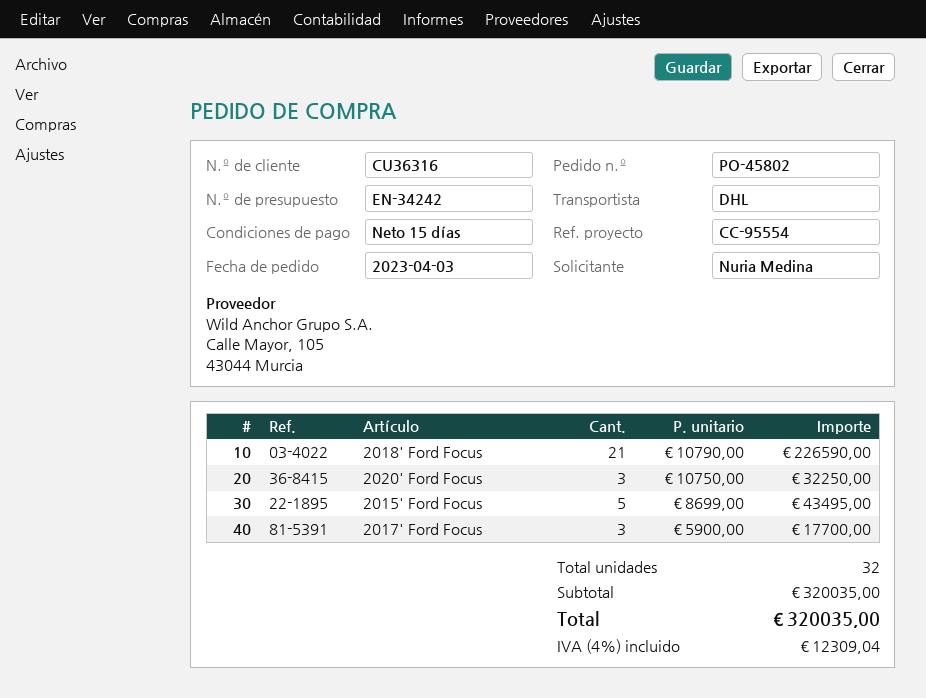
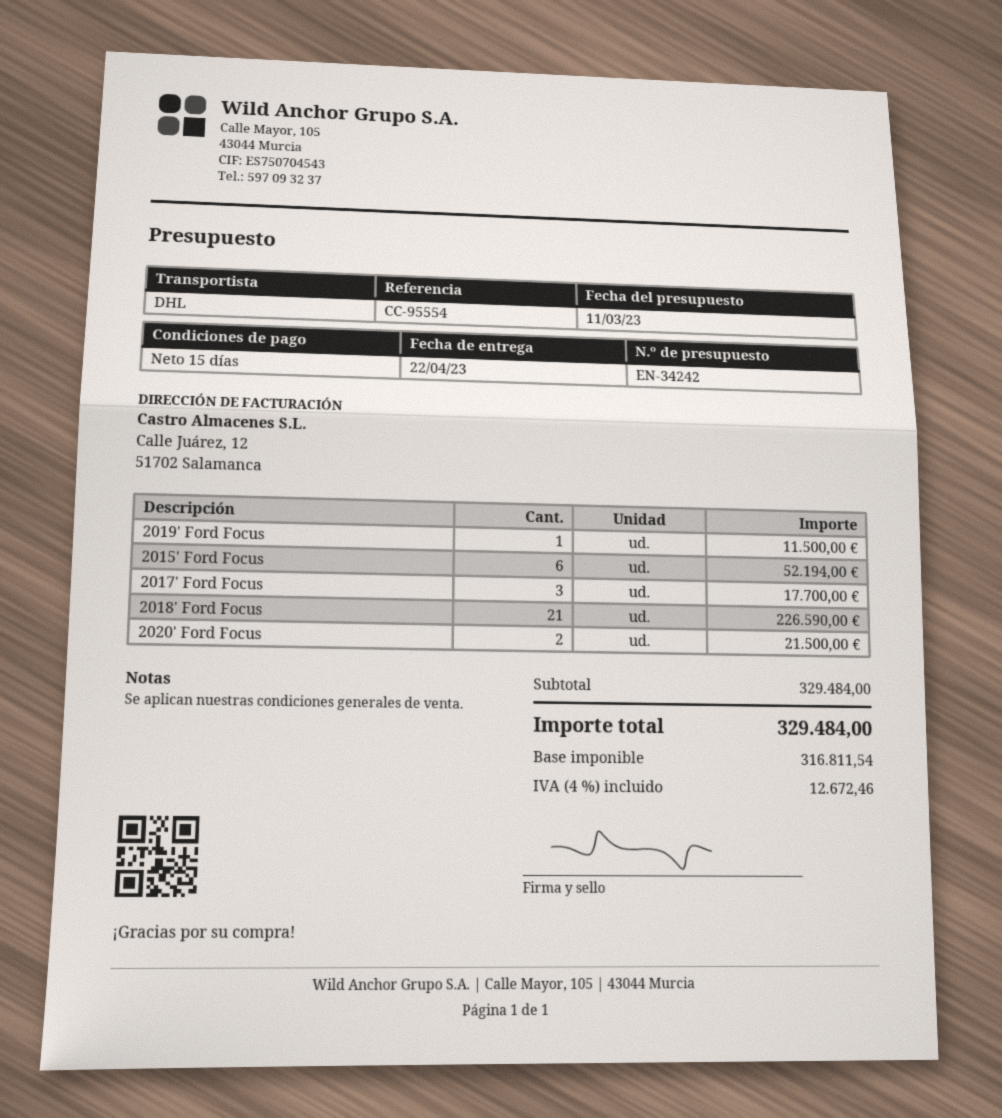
2020' Ford Focus: 3 for 32250.00 -> 2 for 21500.00
2015' Ford Focus: 5 for 43495.00 -> 6 for 52194.00
2019' Ford Focus: none -> 1 for 11500.00
subtotal: 320035.00 -> 329484.00
tax: 4% = 12309.04 -> 4% = 12672.46
total: 320035.00 -> 329484.00

